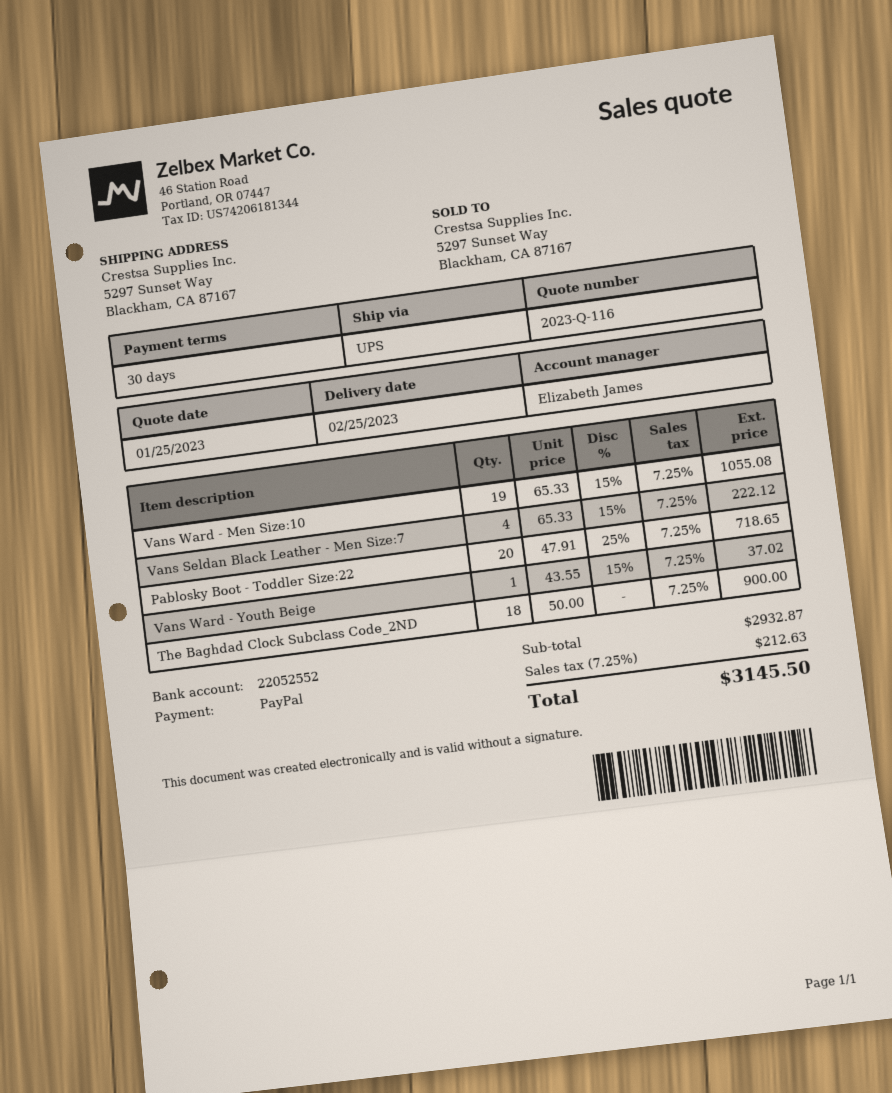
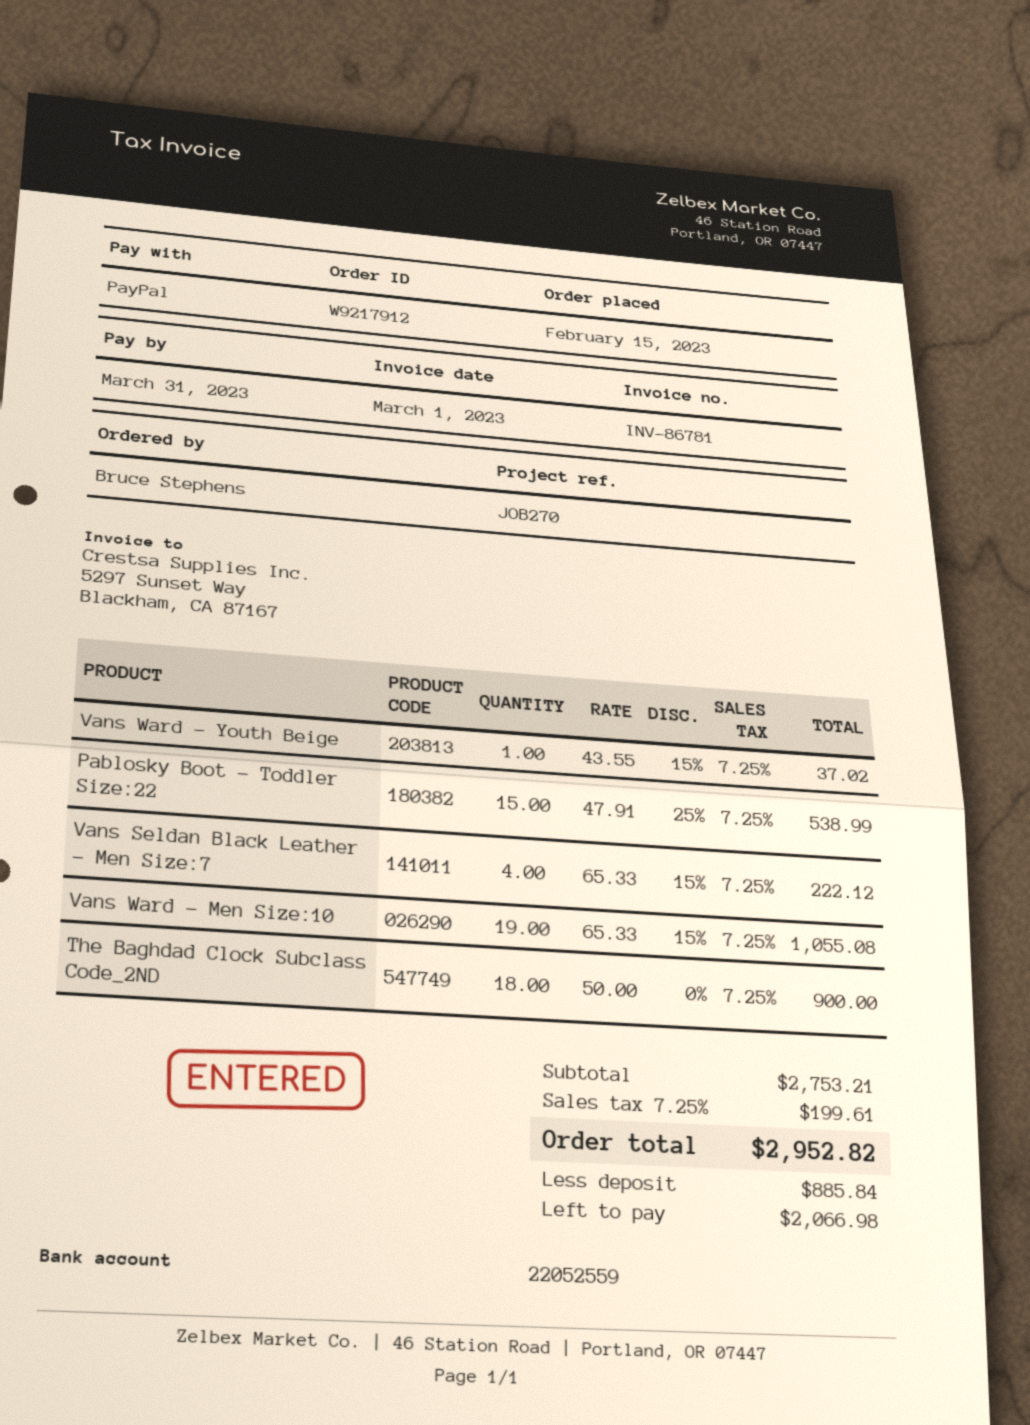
bank account: 22052552 -> 22052559
Pablosky Boot - Toddler Size:22: 20 x 47.91 - 25% = 718.65 -> 15 x 47.91 - 25% = 538.99
subtotal: 2932.87 -> 2753.21
tax: 7.25% = 212.63 -> 7.25% = 199.61
total: 3145.50 -> 2952.82

